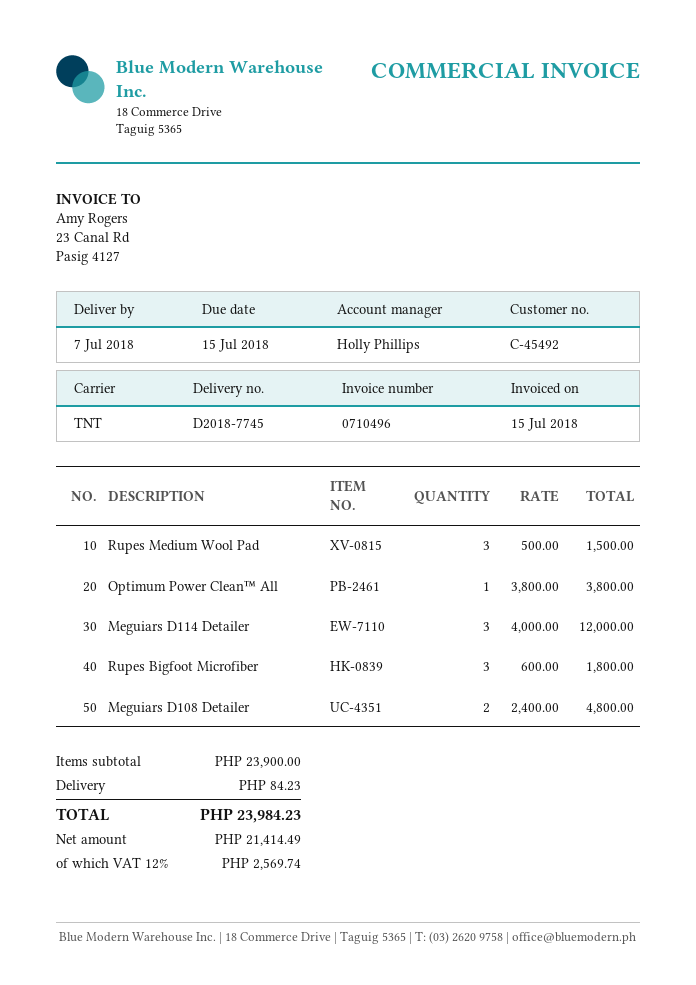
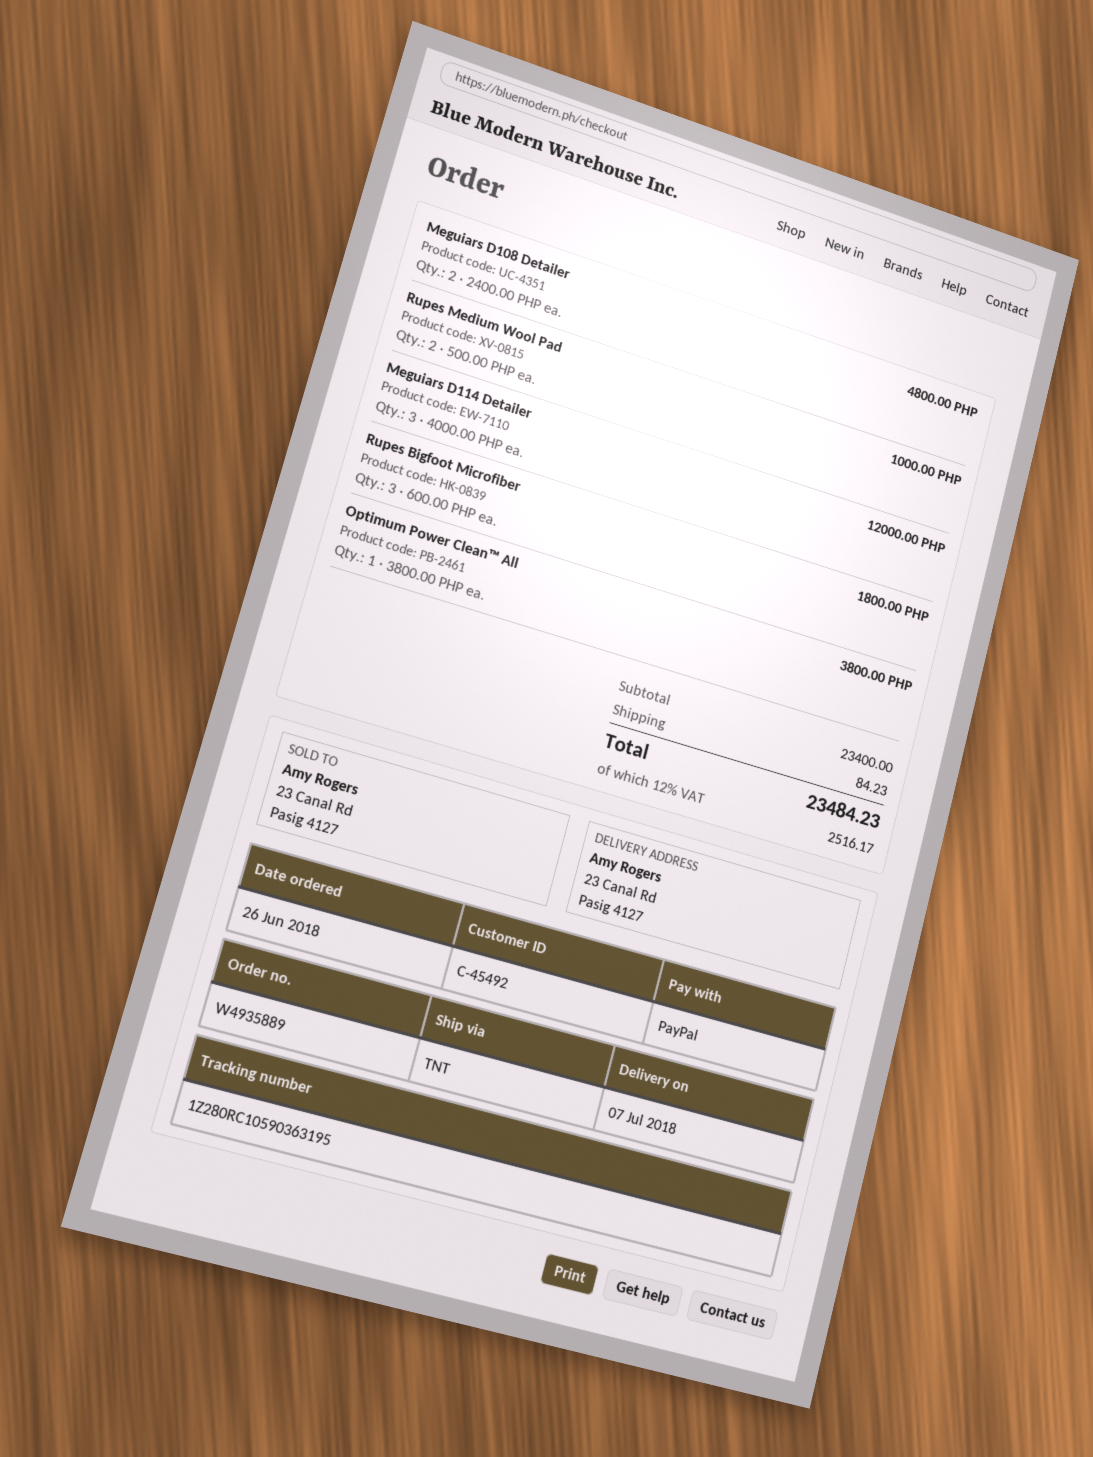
Rupes Medium Wool Pad: 3 x 500.00 = 1500.00 -> 2 x 500.00 = 1000.00
subtotal: 23900.00 -> 23400.00
tax: 12% = 2569.74 -> 12% = 2516.17
total: 23984.23 -> 23484.23

